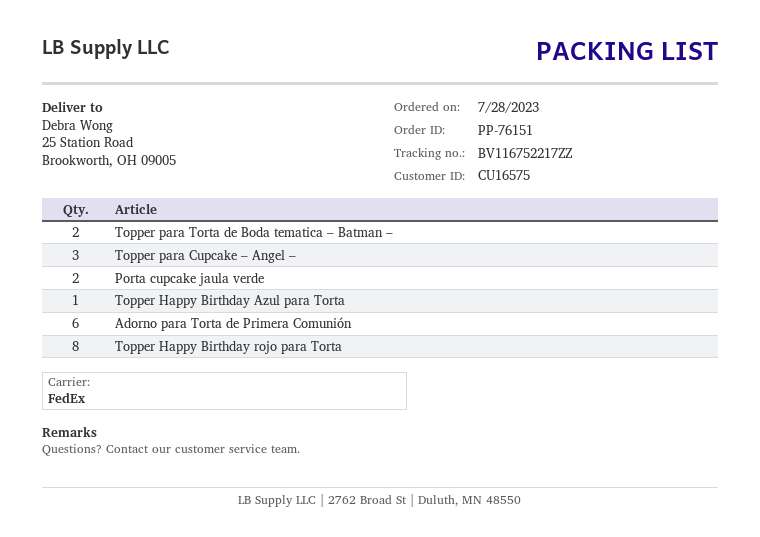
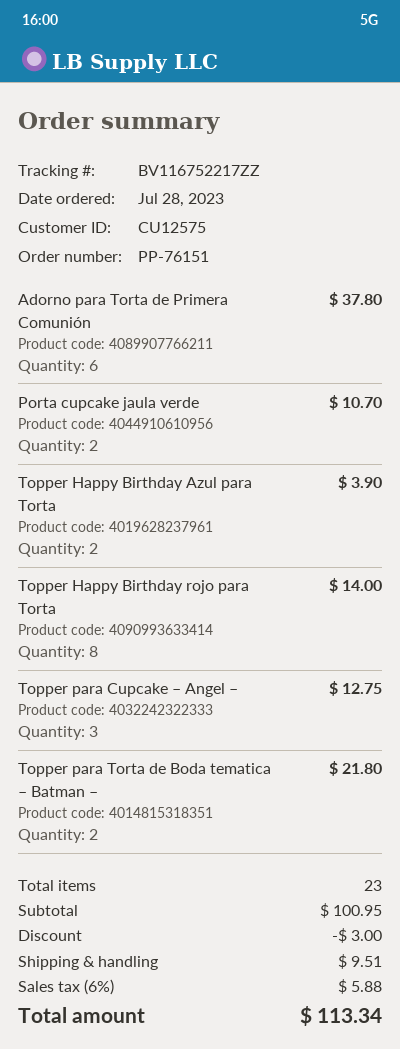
customer number: CU16575 -> CU12575
Topper Happy Birthday Azul para Torta: 1 -> 2

